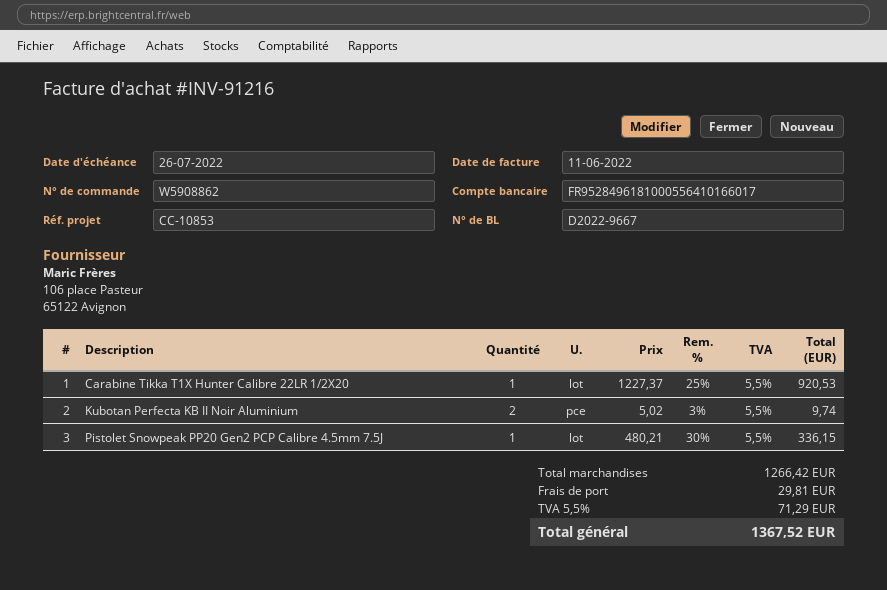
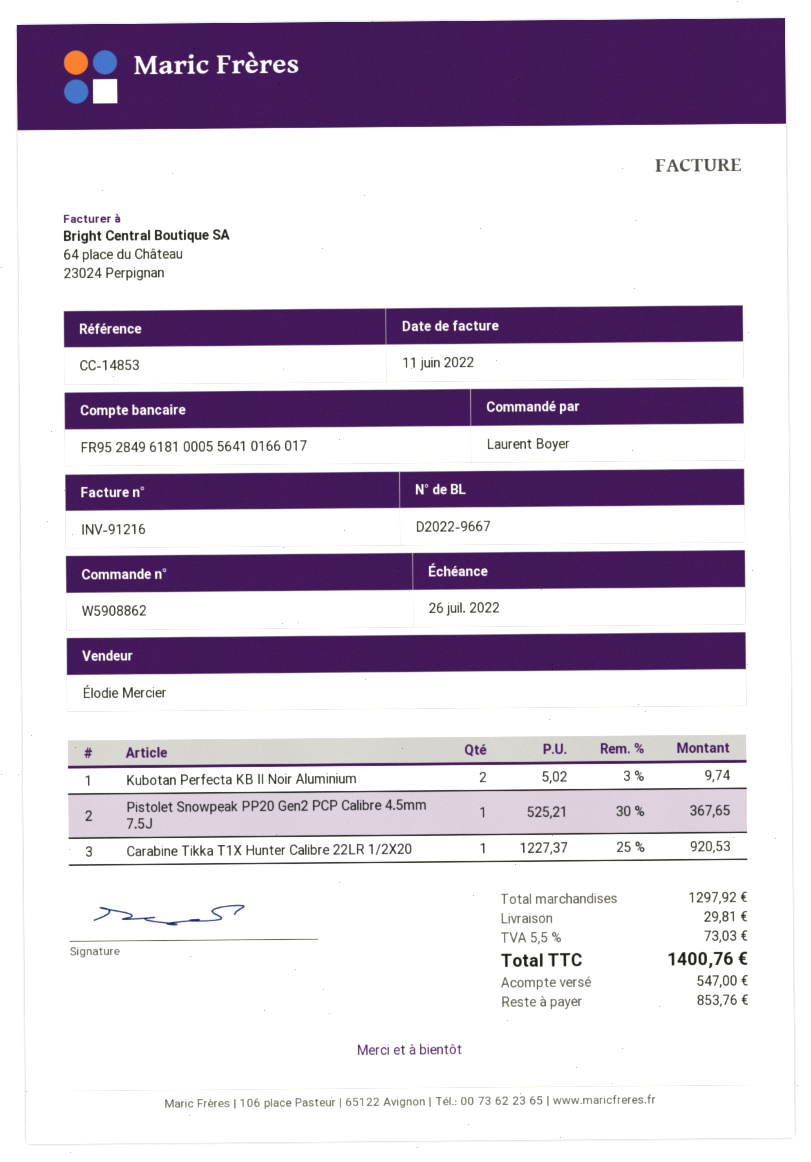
reference: CC-10853 -> CC-14853
Pistolet Snowpeak PP20 Gen2 PCP Calibre 4.5mm 7.5J: 1 x 480.21 - 30% = 336.15 -> 1 x 525.21 - 30% = 367.65
subtotal: 1266.42 -> 1297.92
tax: 5.5% = 71.29 -> 5.5% = 73.03
total: 1367.52 -> 1400.76

